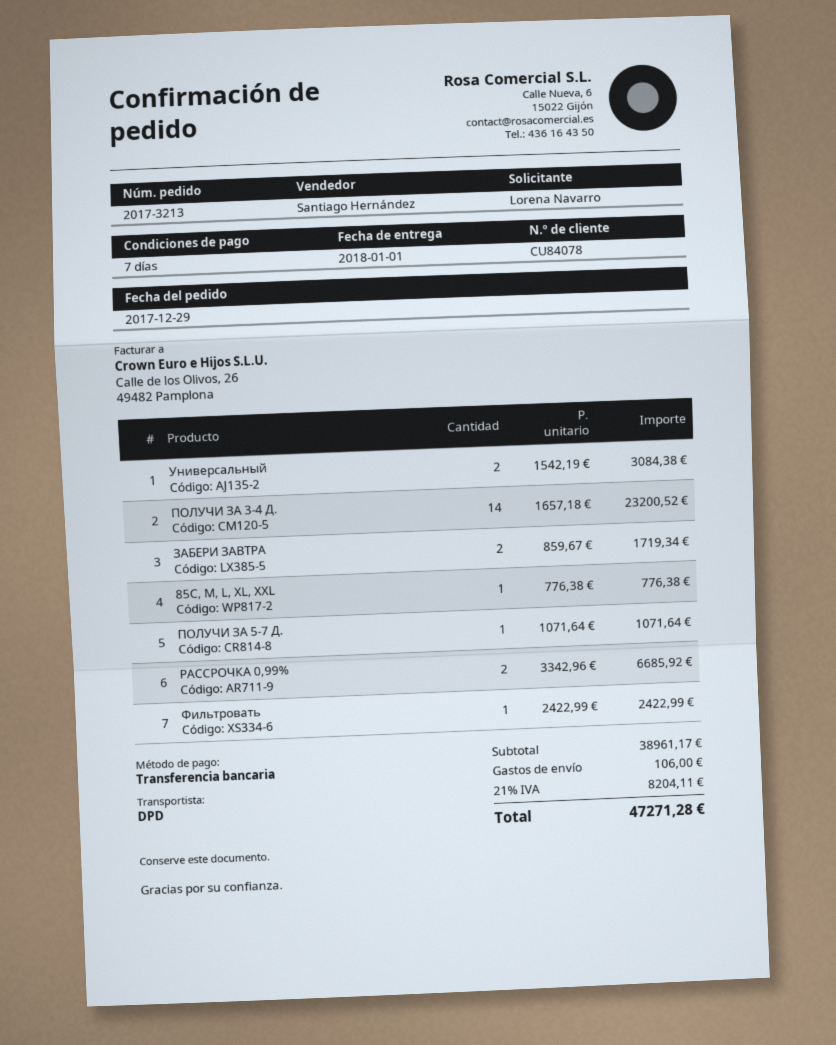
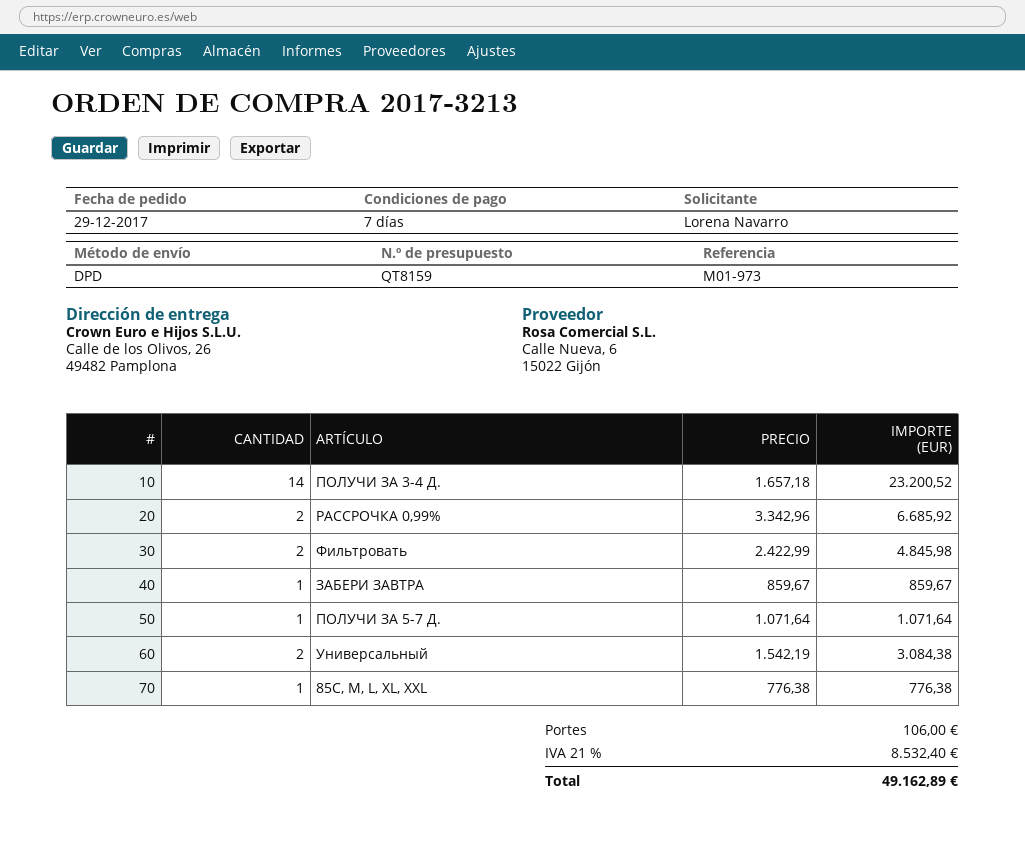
ЗАБЕРИ ЗАВТРА: 2 x 859.67 = 1719.34 -> 1 x 859.67 = 859.67
Фильтровать: 1 x 2422.99 = 2422.99 -> 2 x 2422.99 = 4845.98
tax: 21% = 8204.11 -> 21% = 8532.40
total: 47271.28 -> 49162.89

